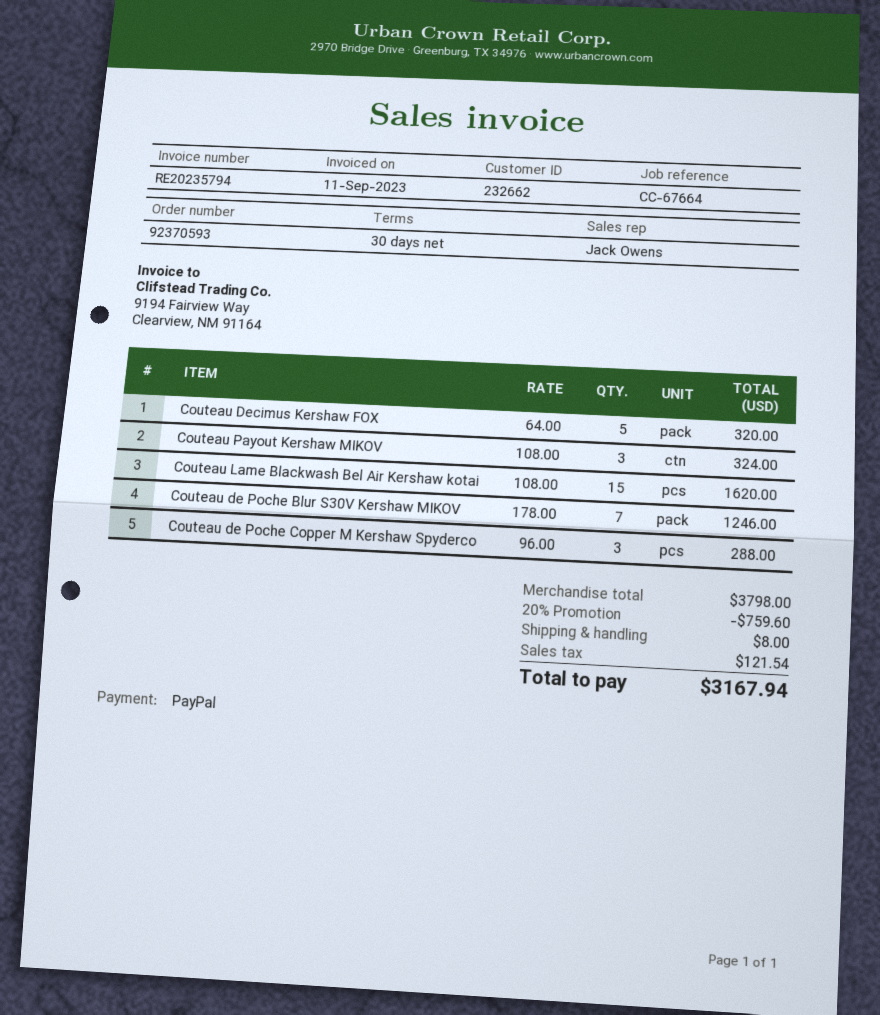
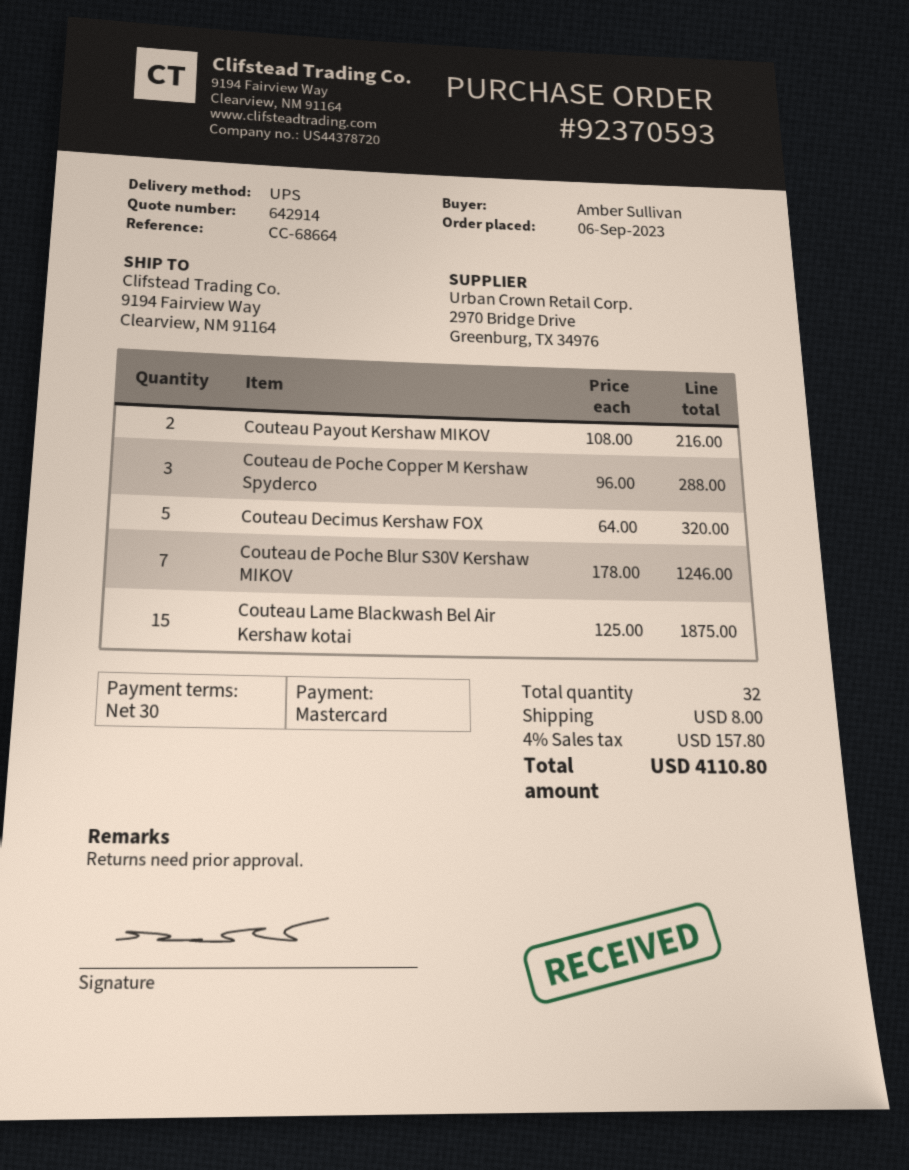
reference: CC-67664 -> CC-68664
payment method: PayPal -> Mastercard
Couteau Payout Kershaw MIKOV: 3 x 108.00 = 324.00 -> 2 x 108.00 = 216.00
Couteau Lame Blackwash Bel Air Kershaw kotai: 15 x 108.00 = 1620.00 -> 15 x 125.00 = 1875.00
discount: 20% = 759.60 -> none
tax: 121.54 -> 157.80
total: 3167.94 -> 4110.80

